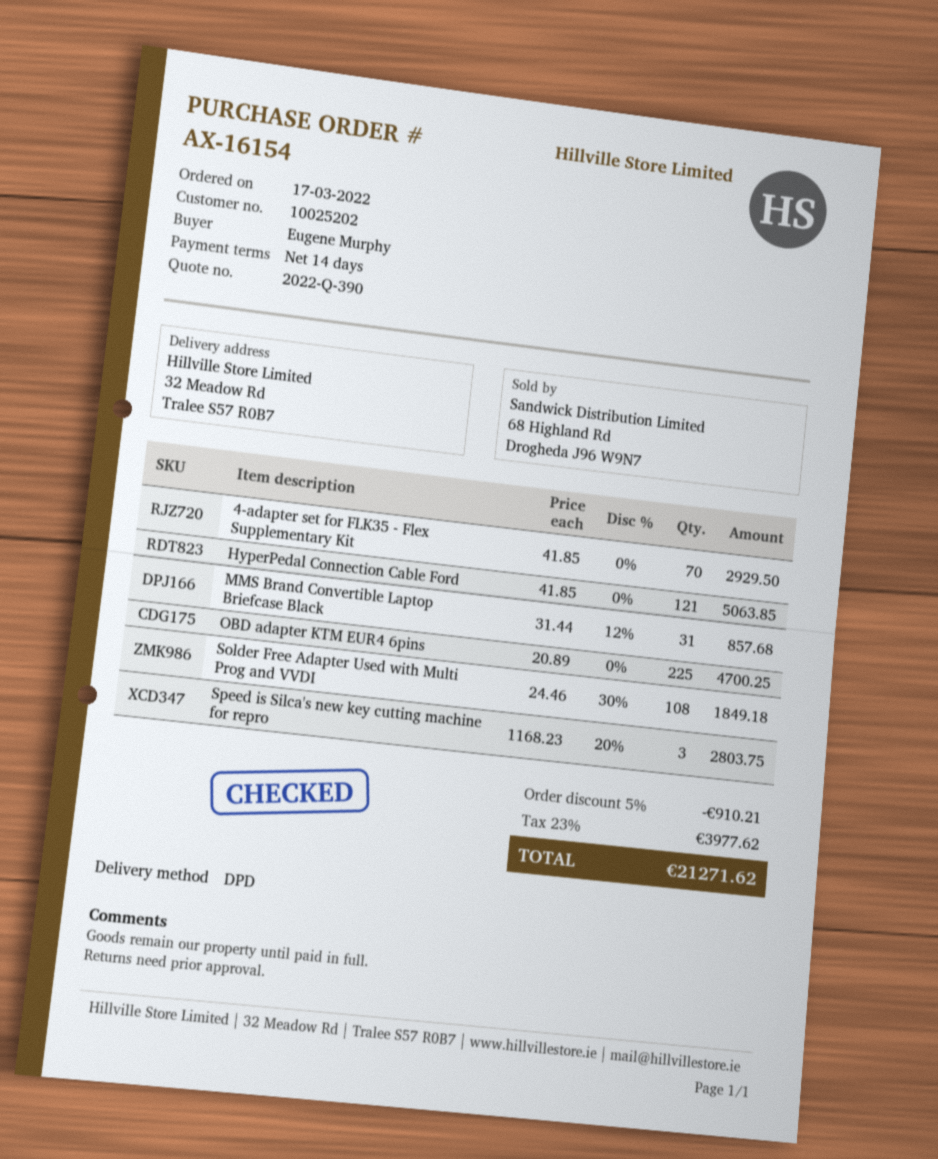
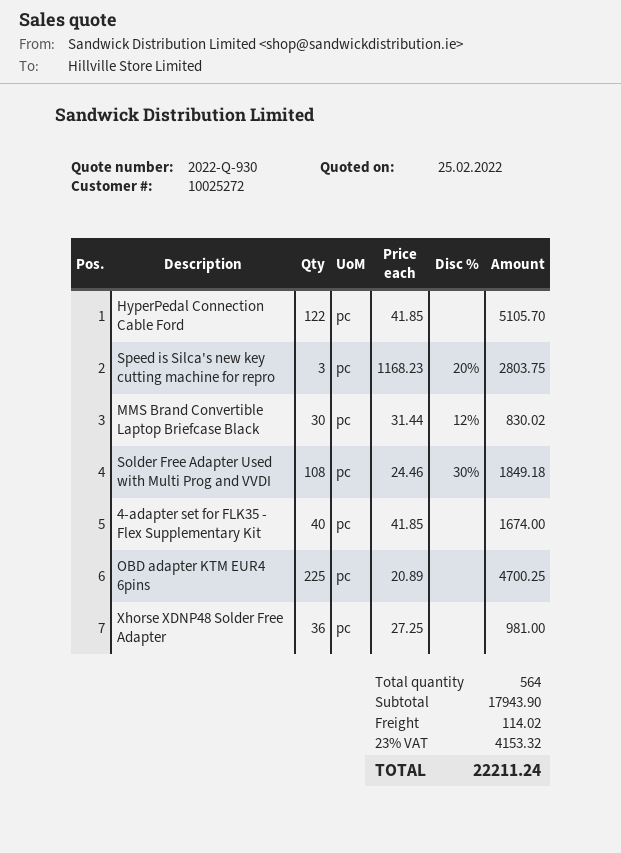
quote number: 2022-Q-390 -> 2022-Q-930
customer number: 10025202 -> 10025272
4-adapter set for FLK35 - Flex Supplementary Kit: 70 x 41.85 = 2929.50 -> 40 x 41.85 = 1674.00
HyperPedal Connection Cable Ford: 121 x 41.85 = 5063.85 -> 122 x 41.85 = 5105.70
MMS Brand Convertible Laptop Briefcase Black: 31 x 31.44 - 12% = 857.68 -> 30 x 31.44 - 12% = 830.02
Xhorse XDNP48 Solder Free Adapter: none -> 36 x 27.25 = 981.00
discount: 5% = 910.21 -> none
shipping: none -> 114.02
tax: 23% = 3977.62 -> 23% = 4153.32
total: 21271.62 -> 22211.24

